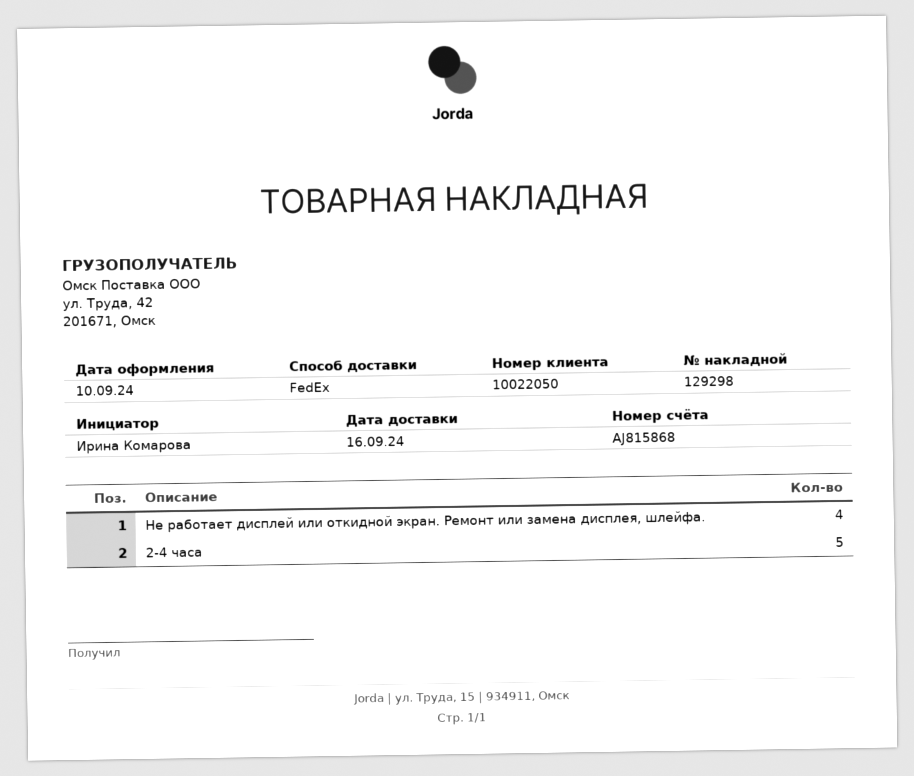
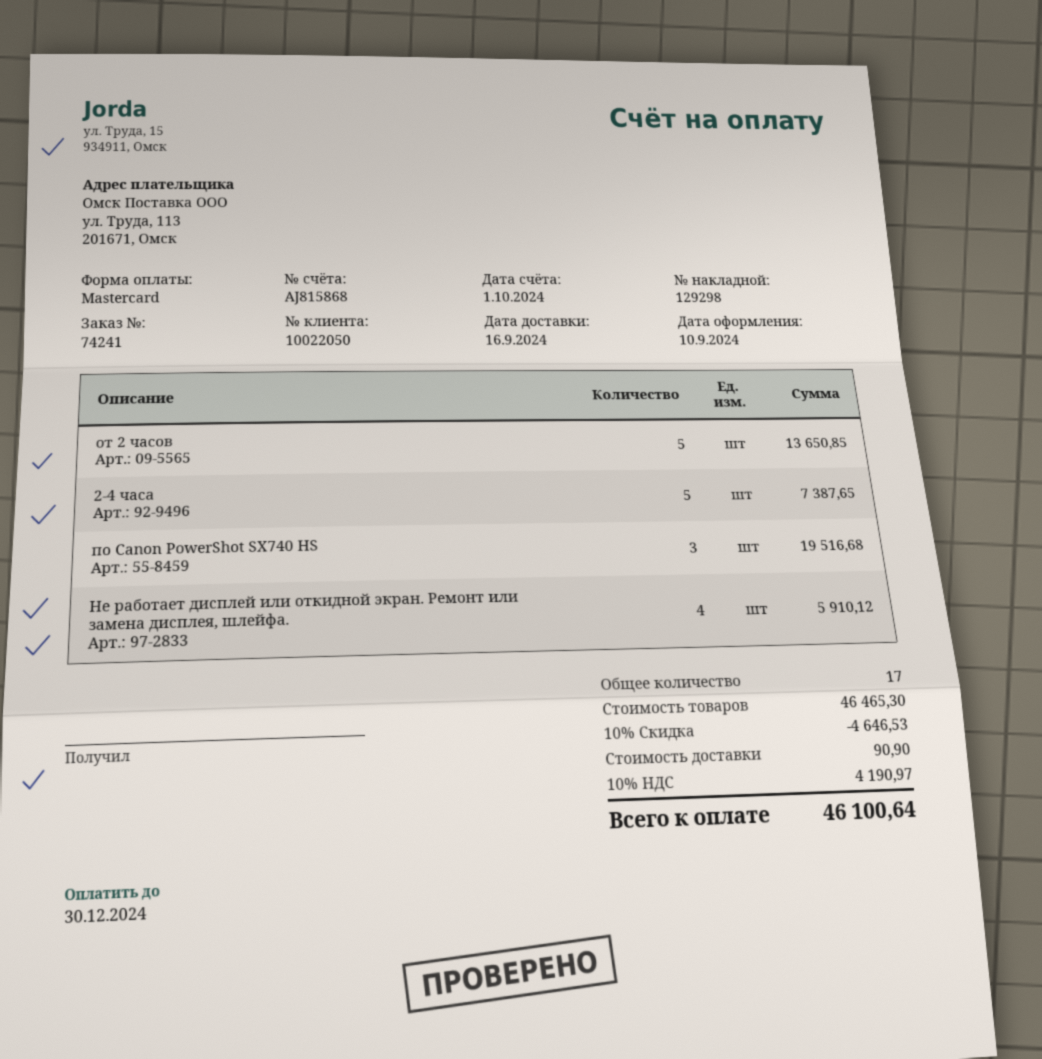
от 2 часов: none -> 5
по Canon PowerShot SX740 HS: none -> 3

